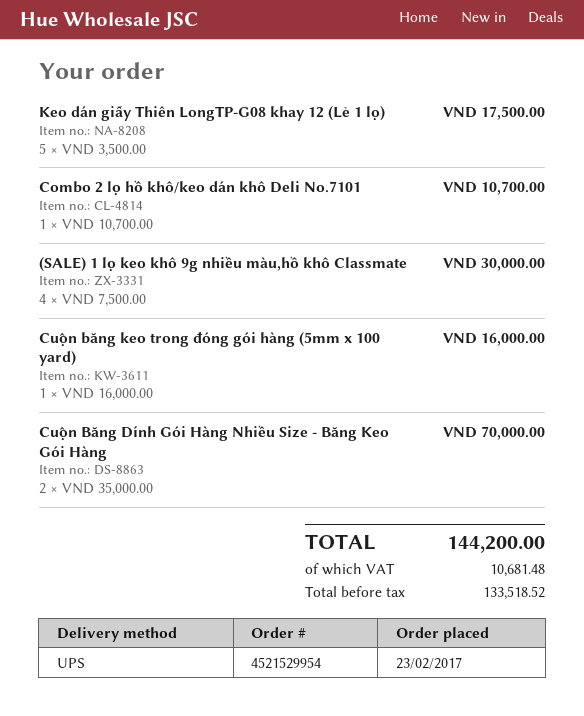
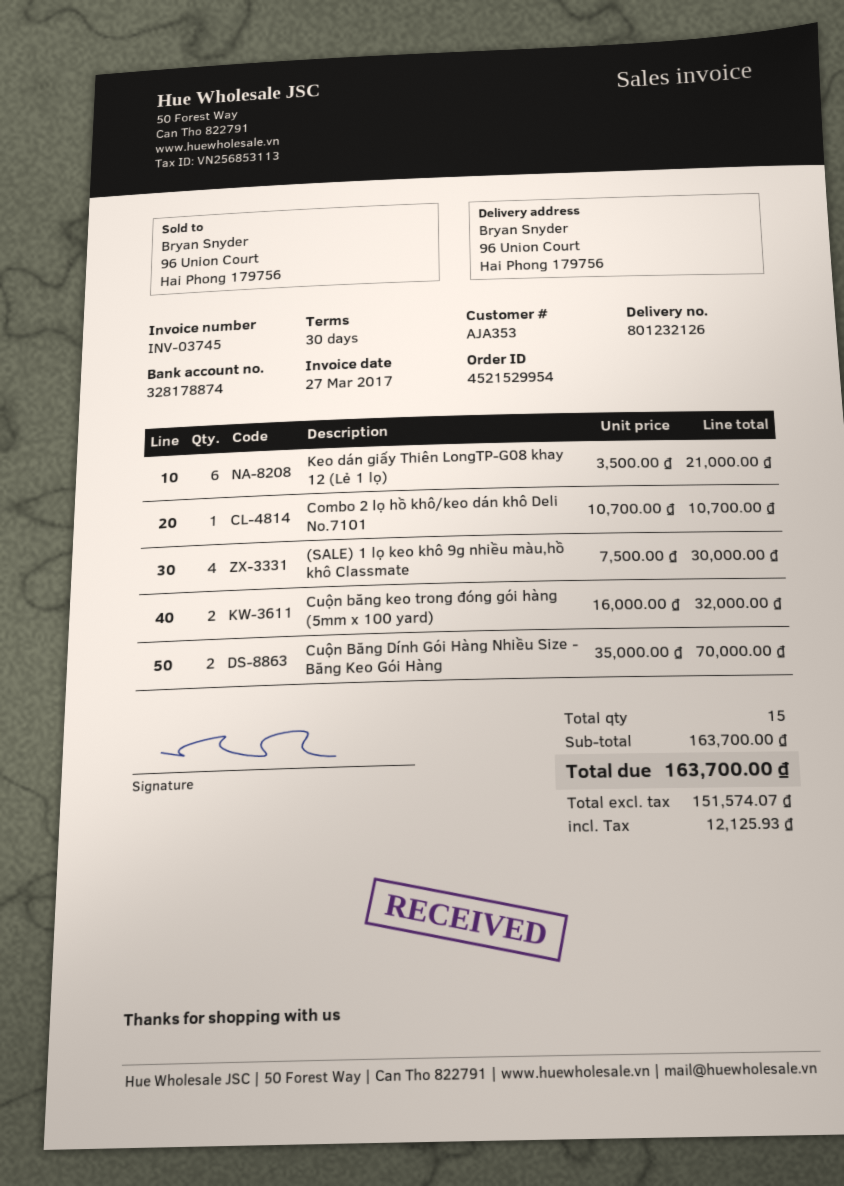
Keo dán giấy Thiên LongTP-G08 khay 12 (Lẻ 1 lọ): 5 x 3500.00 = 17500.00 -> 6 x 3500.00 = 21000.00
Cuộn băng keo trong đóng gói hàng (5mm x 100 yard): 1 x 16000.00 = 16000.00 -> 2 x 16000.00 = 32000.00
net: 133518.52 -> 151574.07
tax: 10681.48 -> 12125.93
total: 144200.00 -> 163700.00

